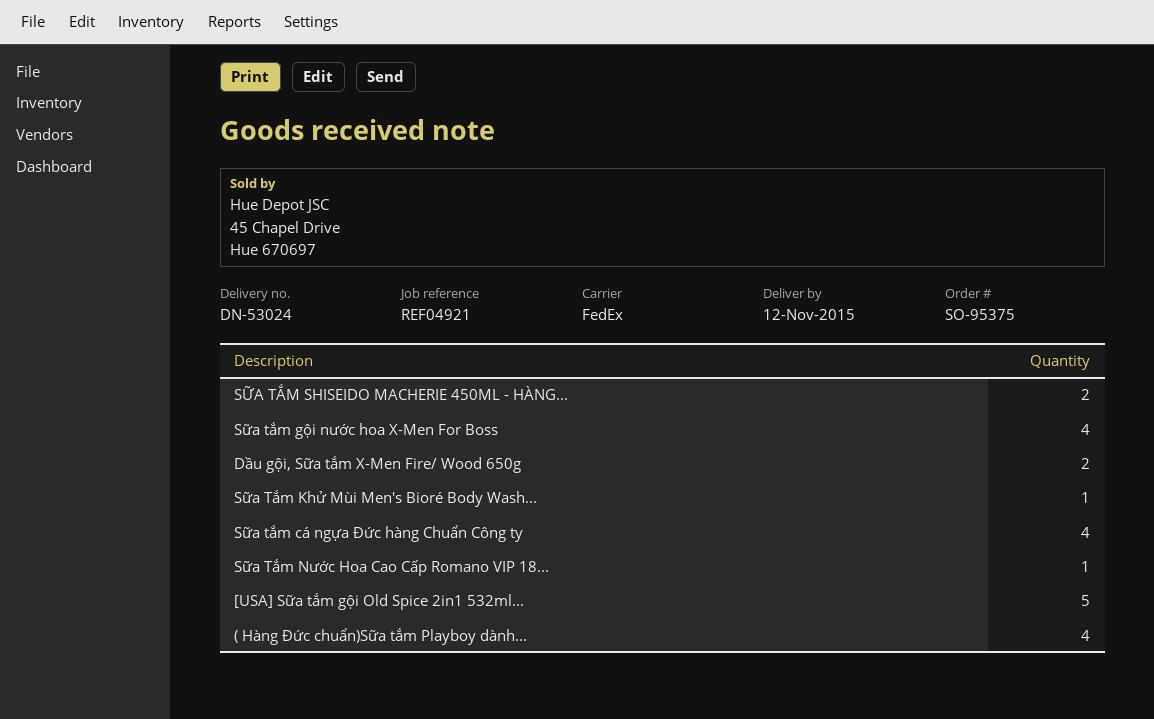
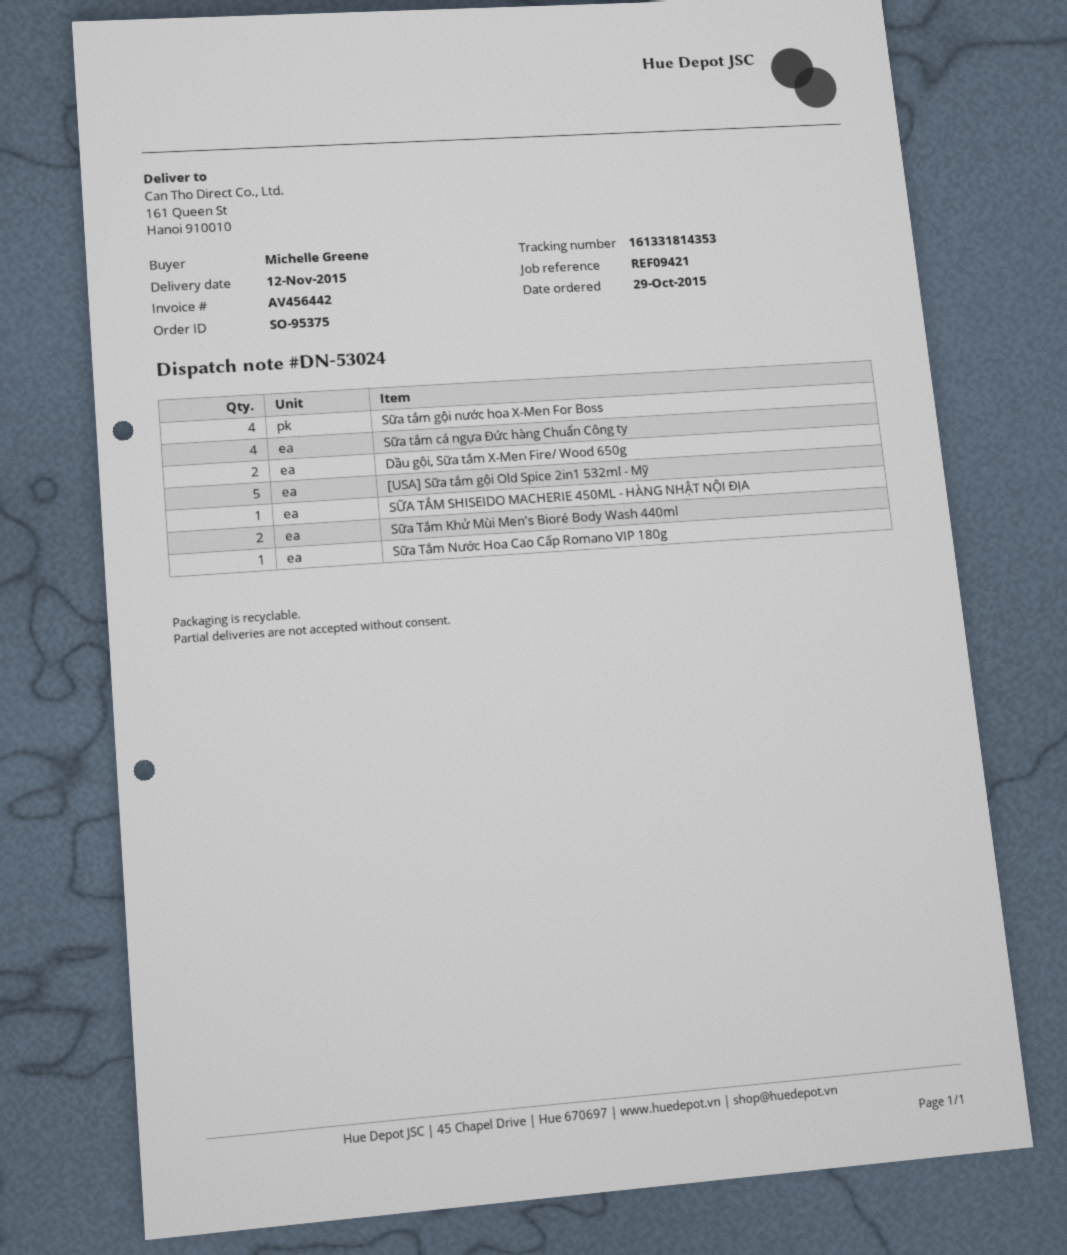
reference: REF04921 -> REF09421
SỮA TẮM SHISEIDO MACHERIE 450ML - HÀNG...: 2 -> 1
Sữa Tắm Khử Mùi Men's Bioré Body Wash...: 1 -> 2
( Hàng Đức chuẩn)Sữa tắm Playboy dành...: 4 -> none

